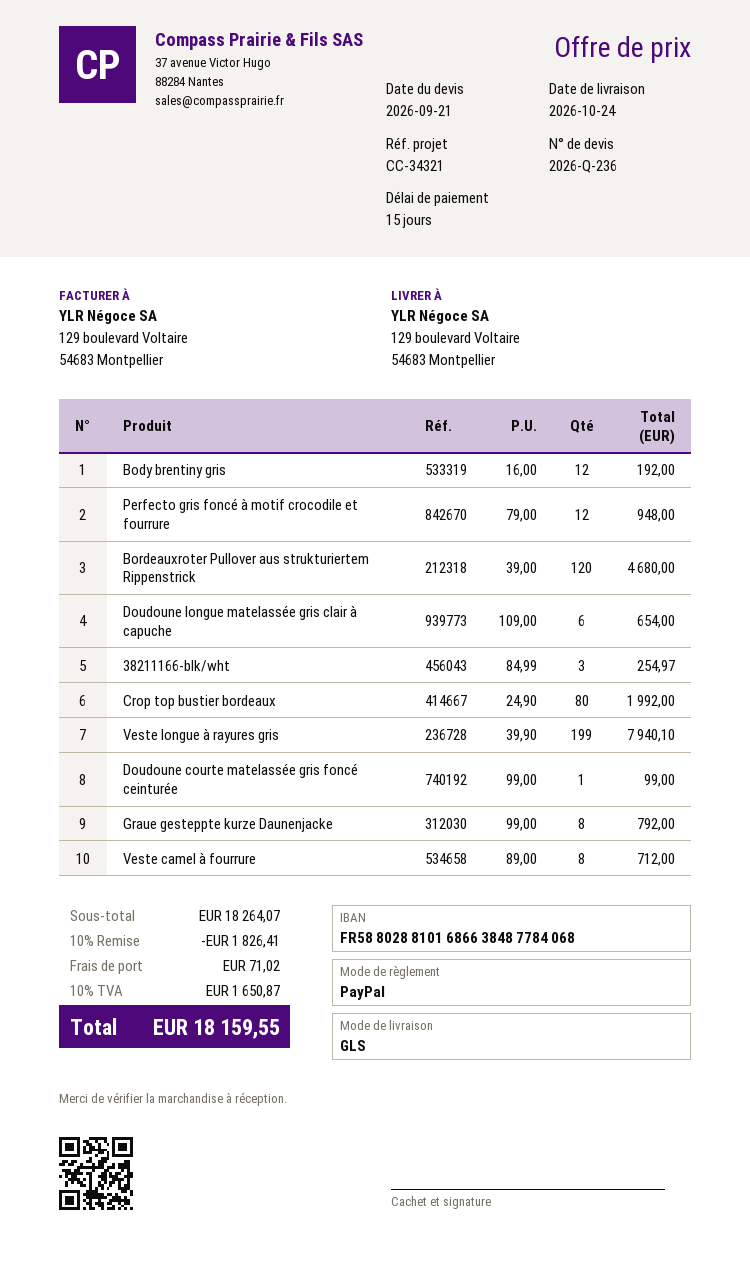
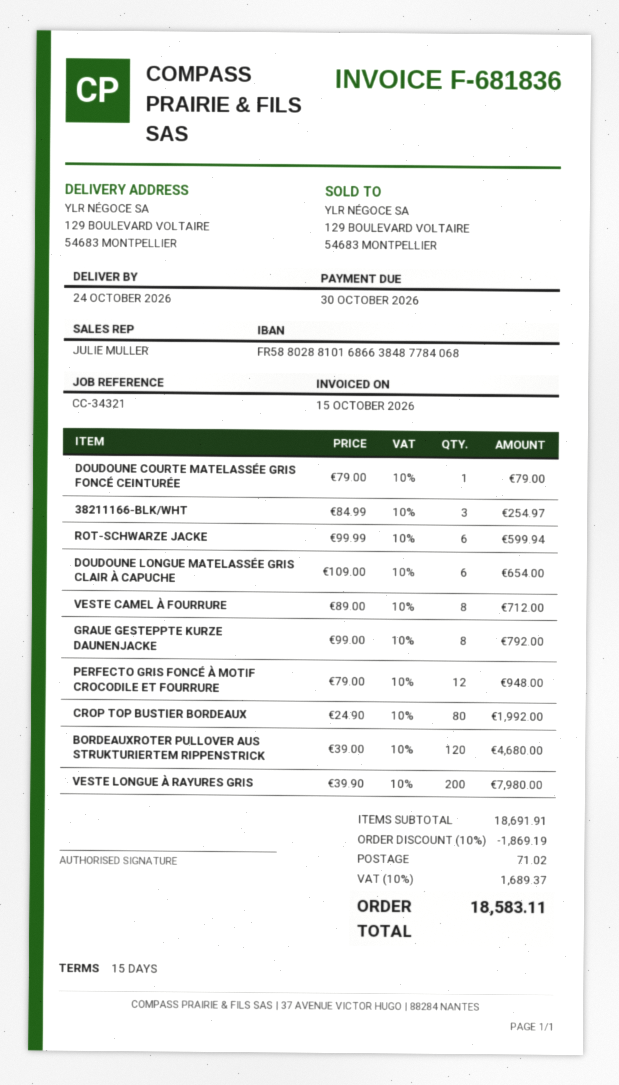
Body brentiny gris: 12 x 16.00 = 192.00 -> none
Veste longue à rayures gris: 199 x 39.90 = 7940.10 -> 200 x 39.90 = 7980.00
Doudoune courte matelassée gris foncé ceinturée: 1 x 99.00 = 99.00 -> 1 x 79.00 = 79.00
ROT-SCHWARZE JACKE: none -> 6 x 99.99 = 599.94
subtotal: 18264.07 -> 18691.91
discount: 10% = 1826.41 -> 10% = 1869.19
tax: 10% = 1650.87 -> 10% = 1689.37
total: 18159.55 -> 18583.11

